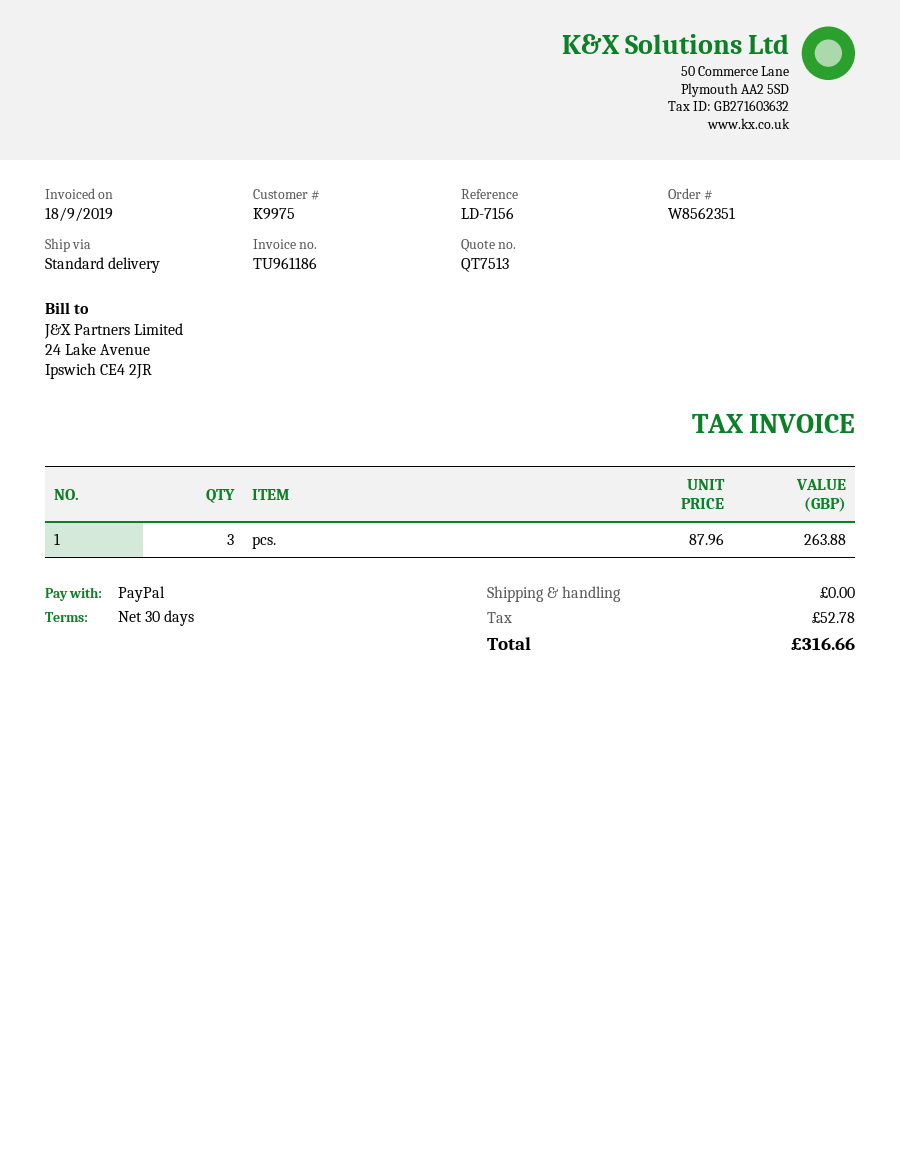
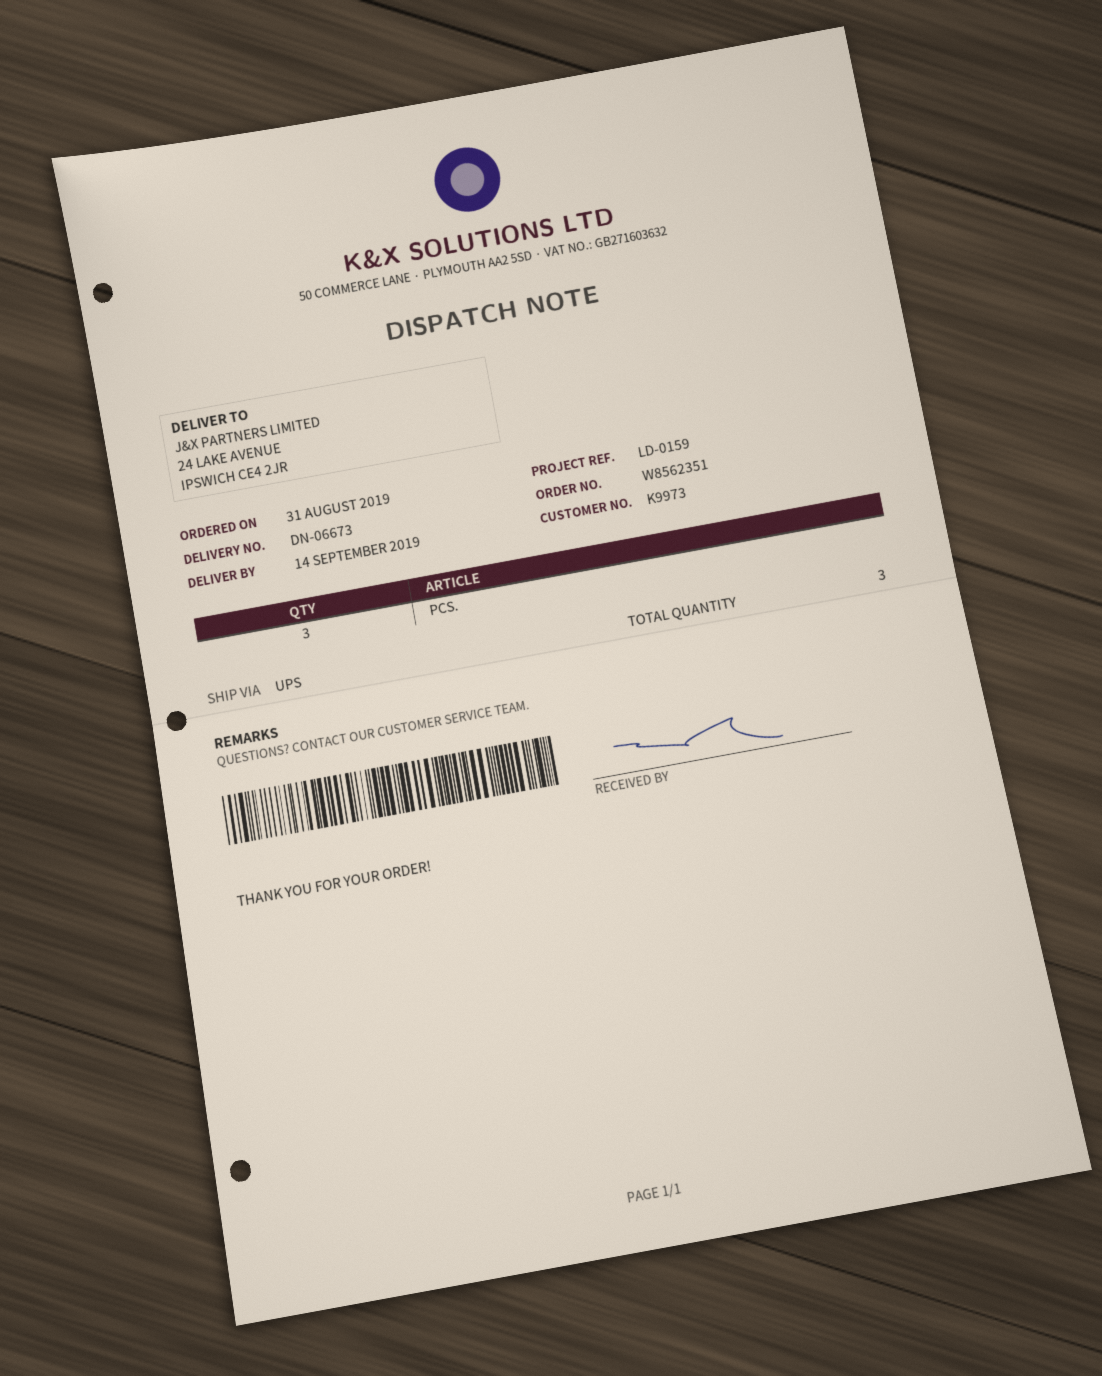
customer number: K9975 -> K9973
reference: LD-7156 -> LD-0159
shipping method: standard -> UPS

